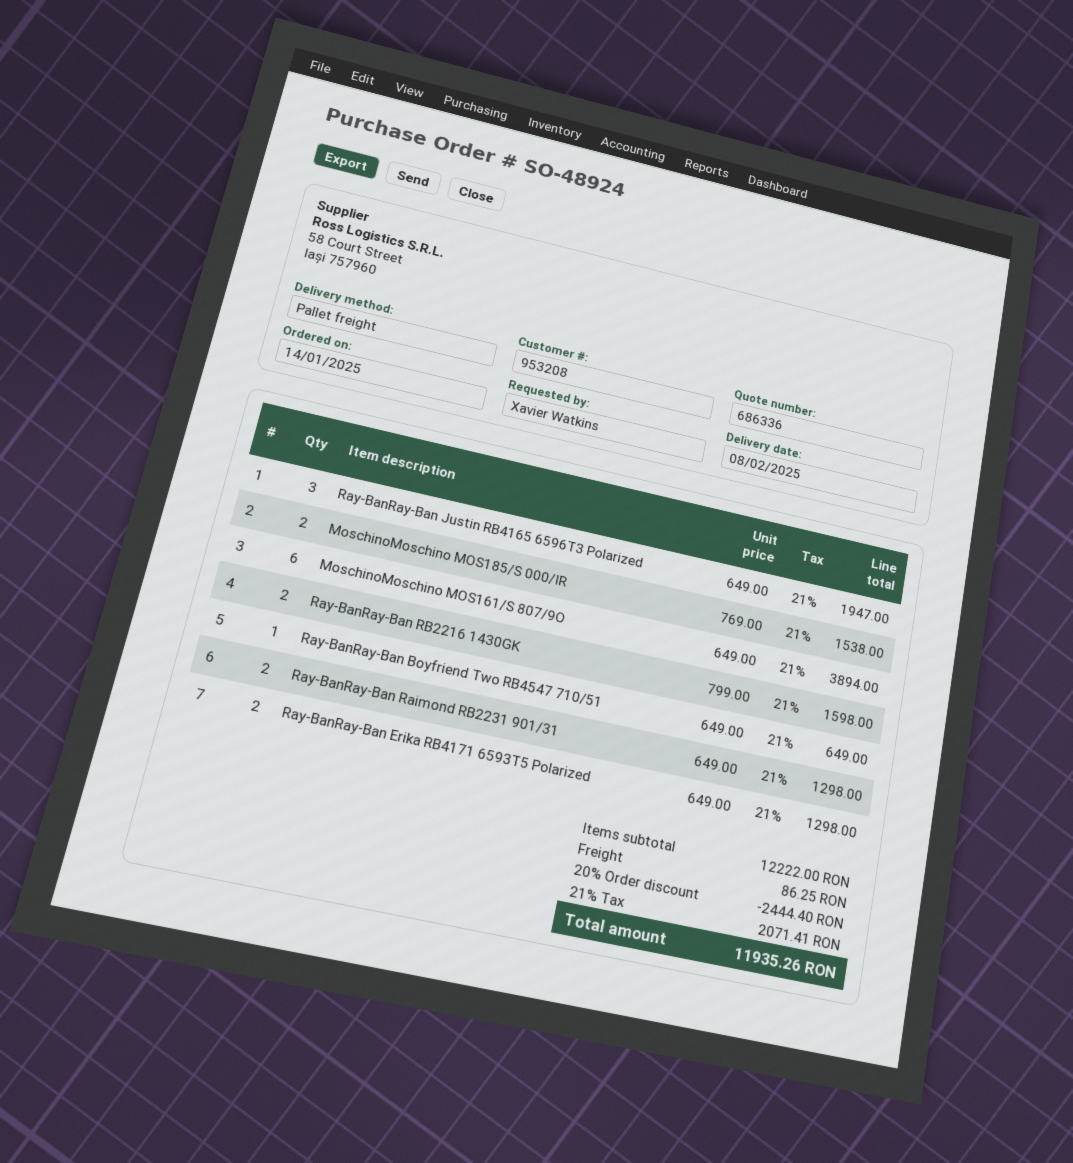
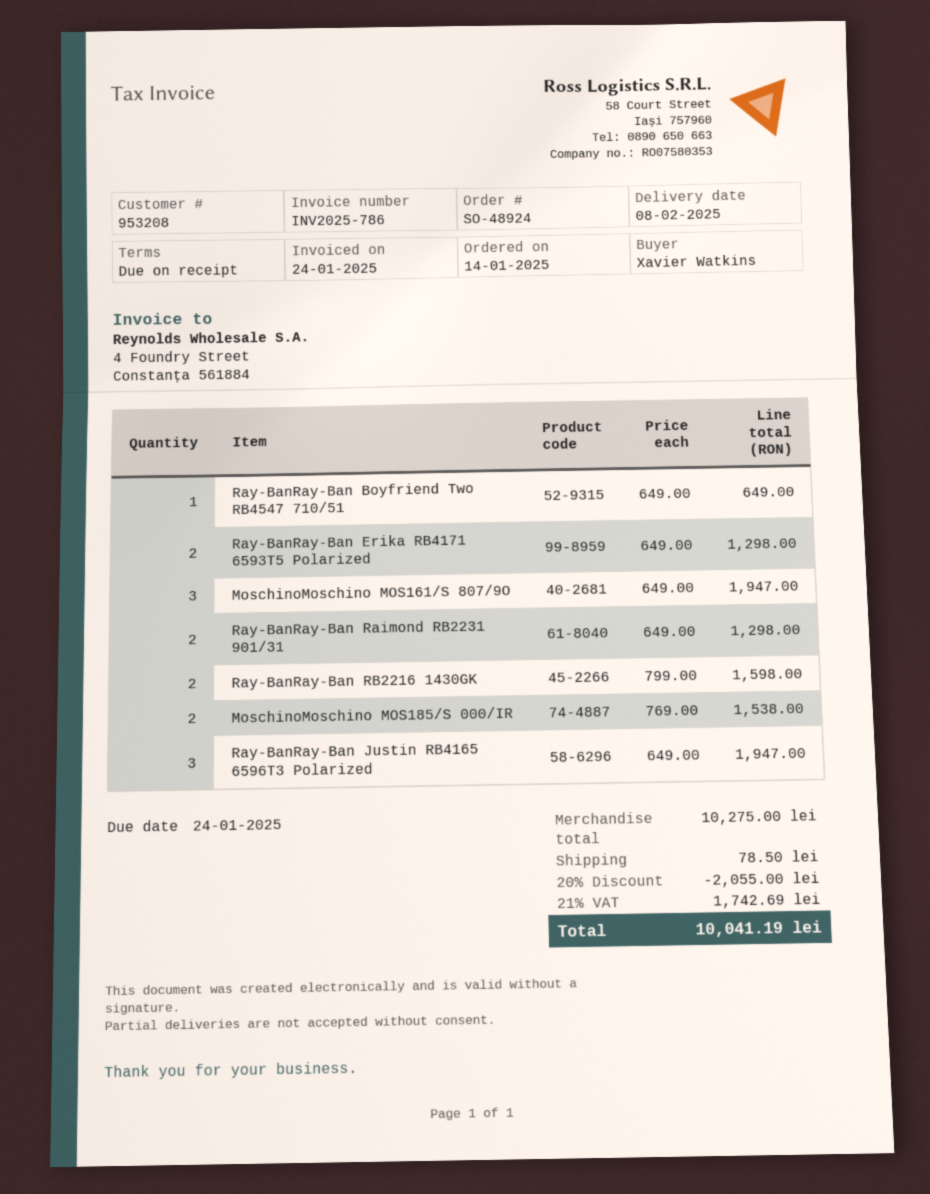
MoschinoMoschino MOS161/S 807/9O: 6 x 649.00 = 3894.00 -> 3 x 649.00 = 1947.00
subtotal: 12222.00 -> 10275.00
discount: 20% = 2444.40 -> 20% = 2055.00
shipping: 86.25 -> 78.50
tax: 21% = 2071.41 -> 21% = 1742.69
total: 11935.26 -> 10041.19

